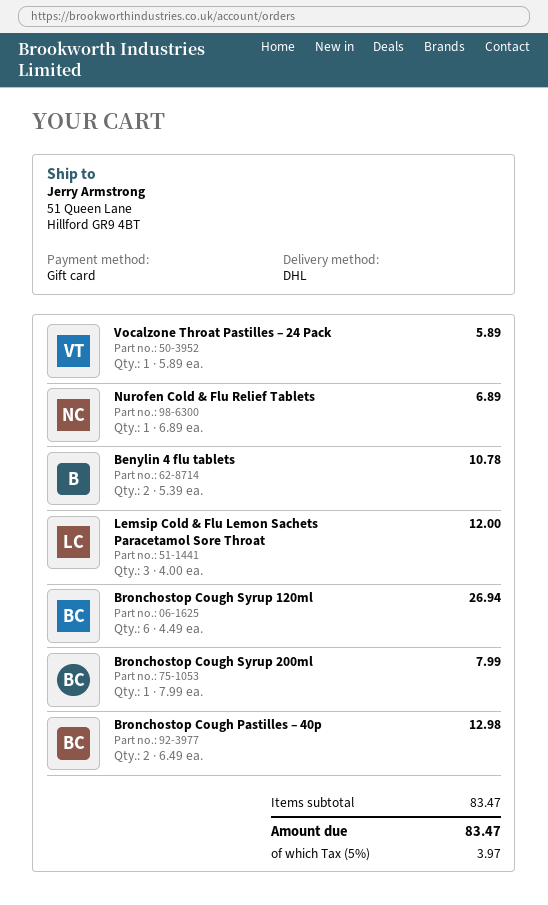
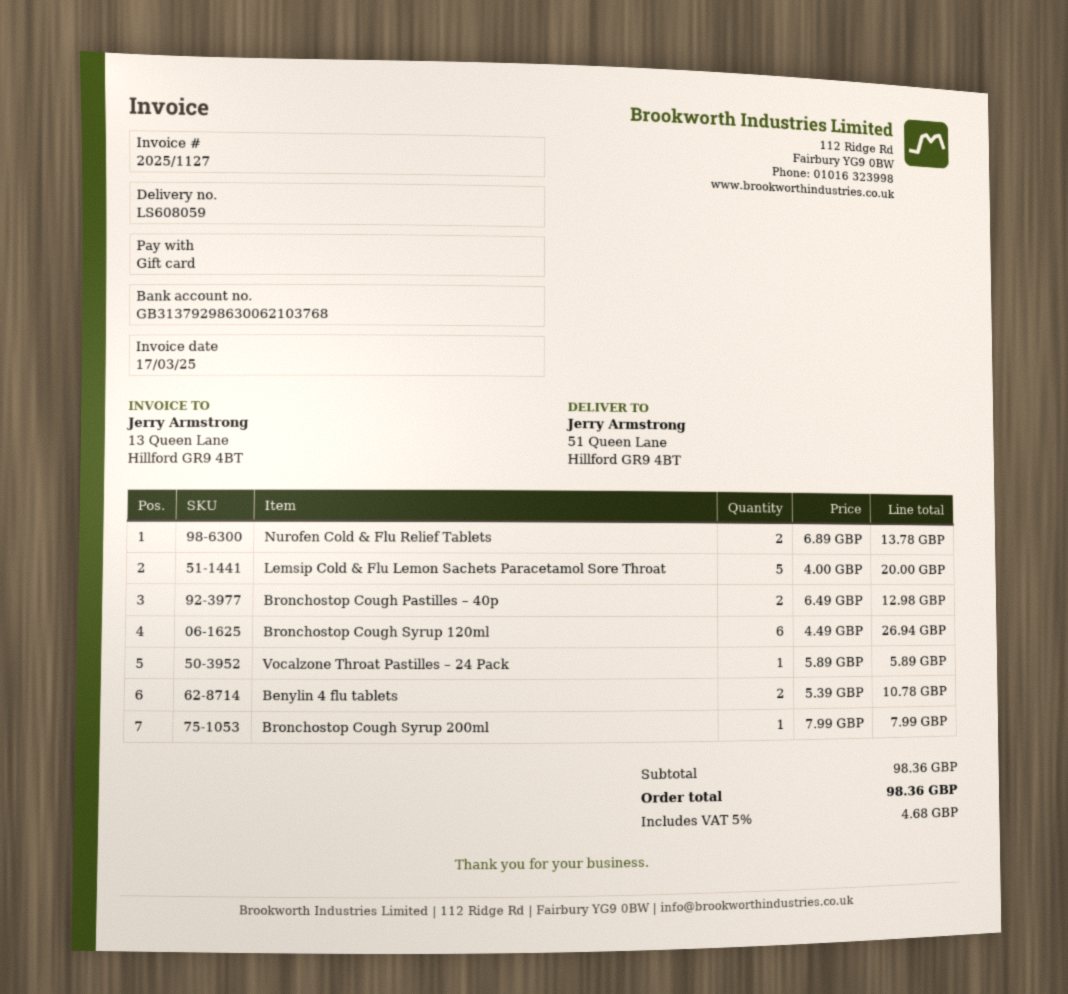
Nurofen Cold & Flu Relief Tablets: 1 x 6.89 = 6.89 -> 2 x 6.89 = 13.78
Lemsip Cold & Flu Lemon Sachets Paracetamol Sore Throat: 3 x 4.00 = 12.00 -> 5 x 4.00 = 20.00
subtotal: 83.47 -> 98.36
tax: 5% = 3.97 -> 5% = 4.68
total: 83.47 -> 98.36

